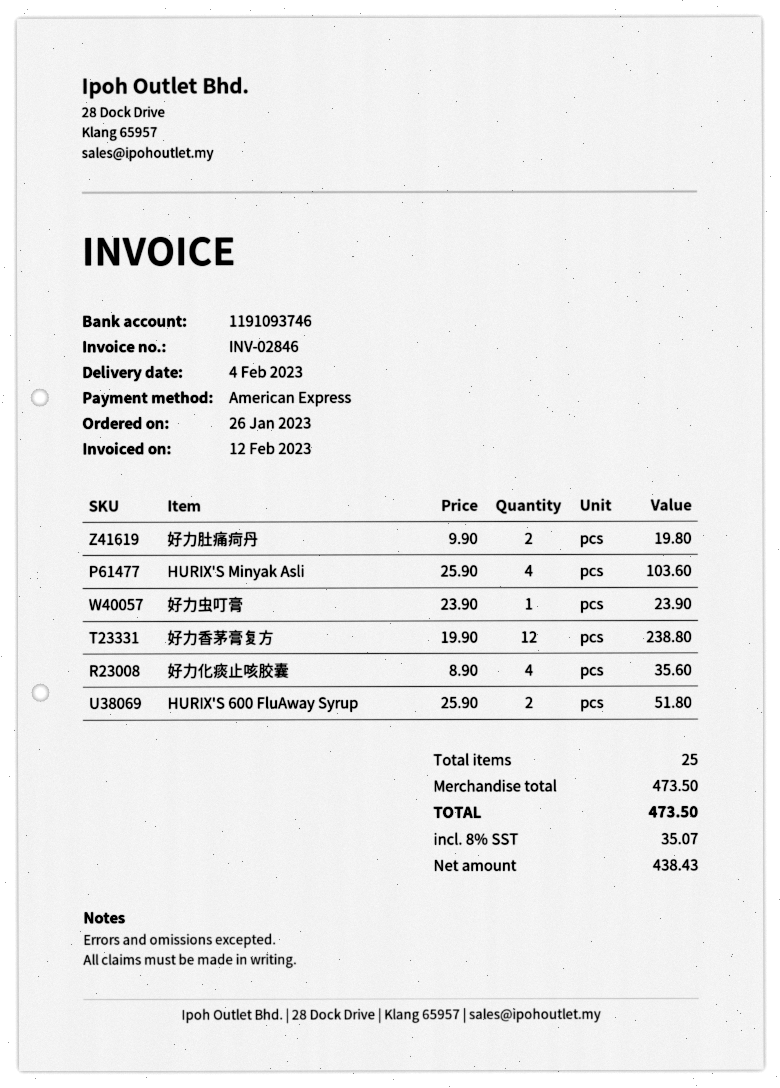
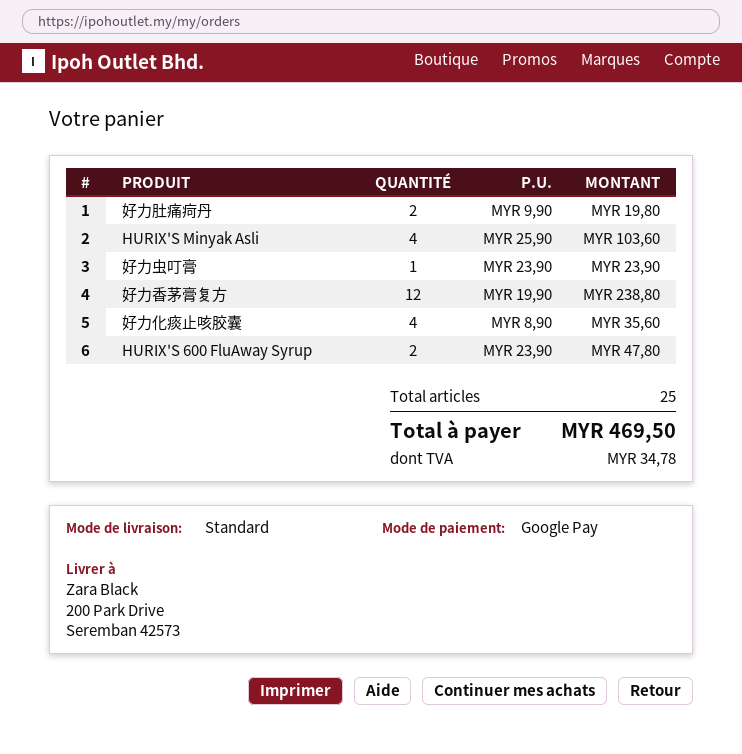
payment method: American Express -> Google Pay
HURIX'S 600 FluAway Syrup: 2 x 25.90 = 51.80 -> 2 x 23.90 = 47.80
tax: 35.07 -> 34.78
total: 473.50 -> 469.50

